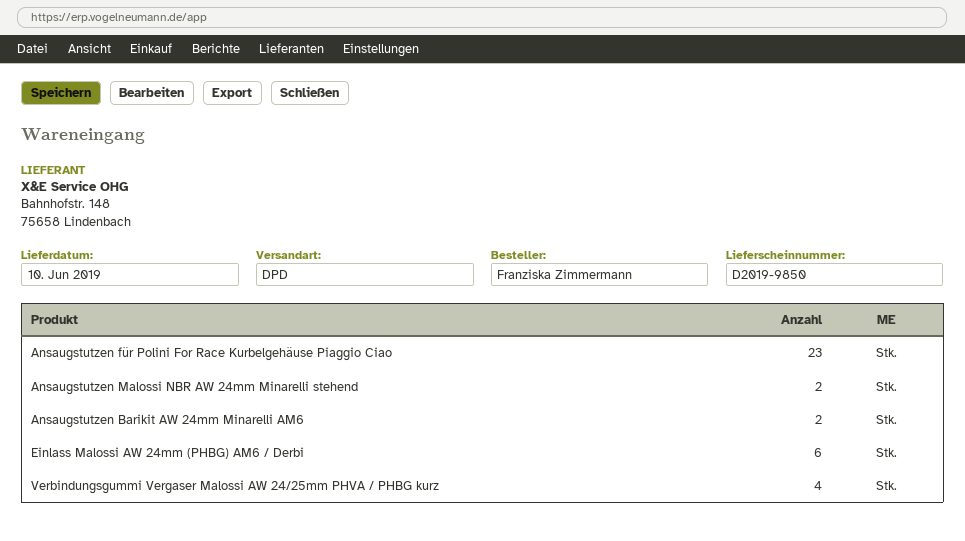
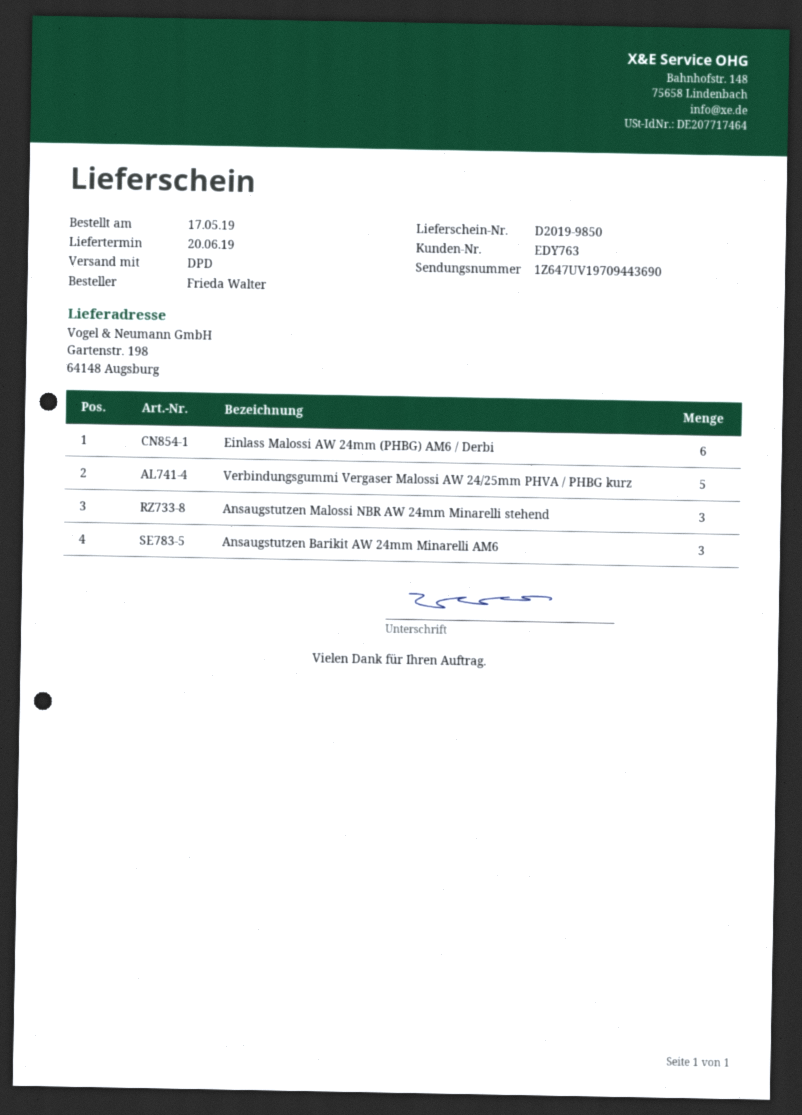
delivery date: 2019-06-10 -> 2019-06-20
ordered by: Franziska Zimmermann -> Frieda Walter
Ansaugstutzen für Polini For Race Kurbelgehäuse Piaggio Ciao: 23 -> none
Ansaugstutzen Malossi NBR AW 24mm Minarelli stehend: 2 -> 3
Ansaugstutzen Barikit AW 24mm Minarelli AM6: 2 -> 3
Verbindungsgummi Vergaser Malossi AW 24/25mm PHVA / PHBG kurz: 4 -> 5

